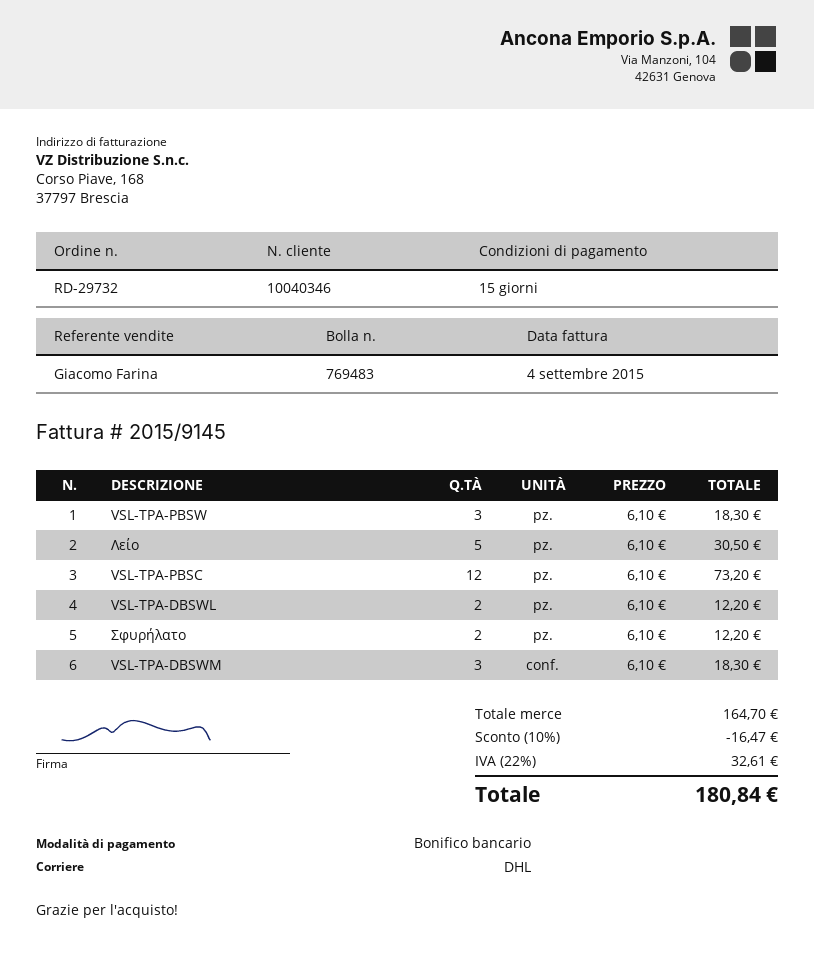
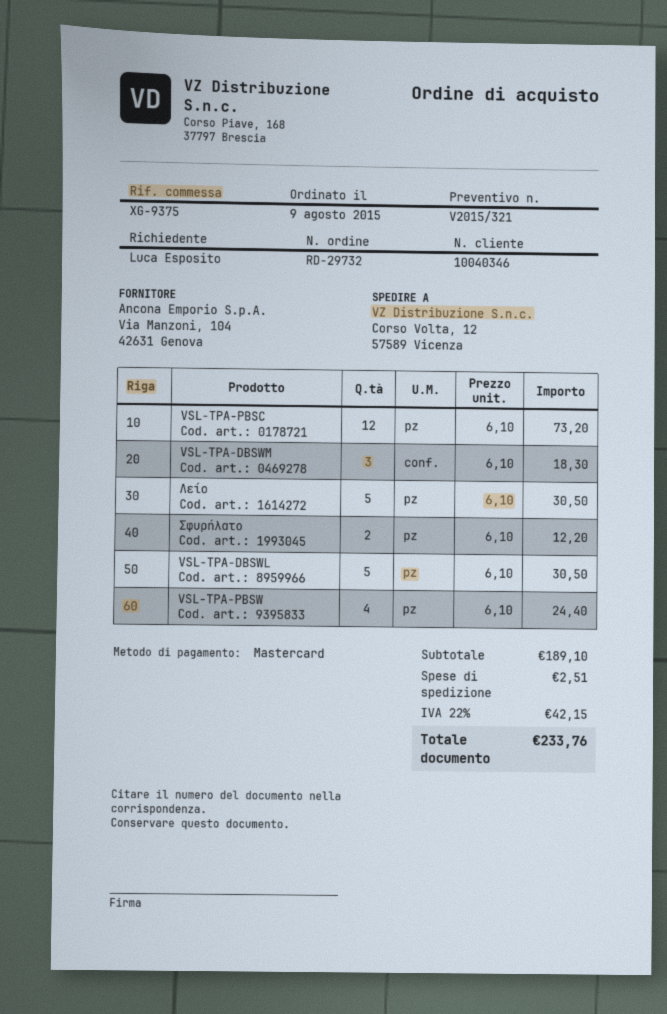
payment method: bank transfer -> Mastercard
VSL-TPA-PBSW: 3 x 6.10 = 18.30 -> 4 x 6.10 = 24.40
VSL-TPA-DBSWL: 2 x 6.10 = 12.20 -> 5 x 6.10 = 30.50
subtotal: 164.70 -> 189.10
discount: 10% = 16.47 -> none
shipping: none -> 2.51
tax: 22% = 32.61 -> 22% = 42.15
total: 180.84 -> 233.76

